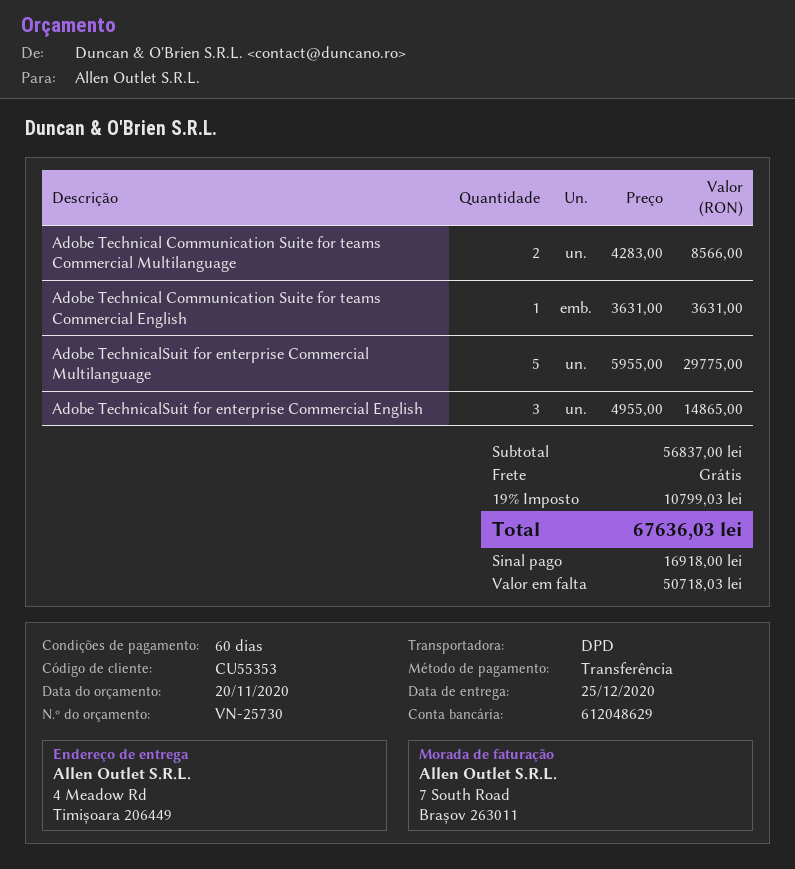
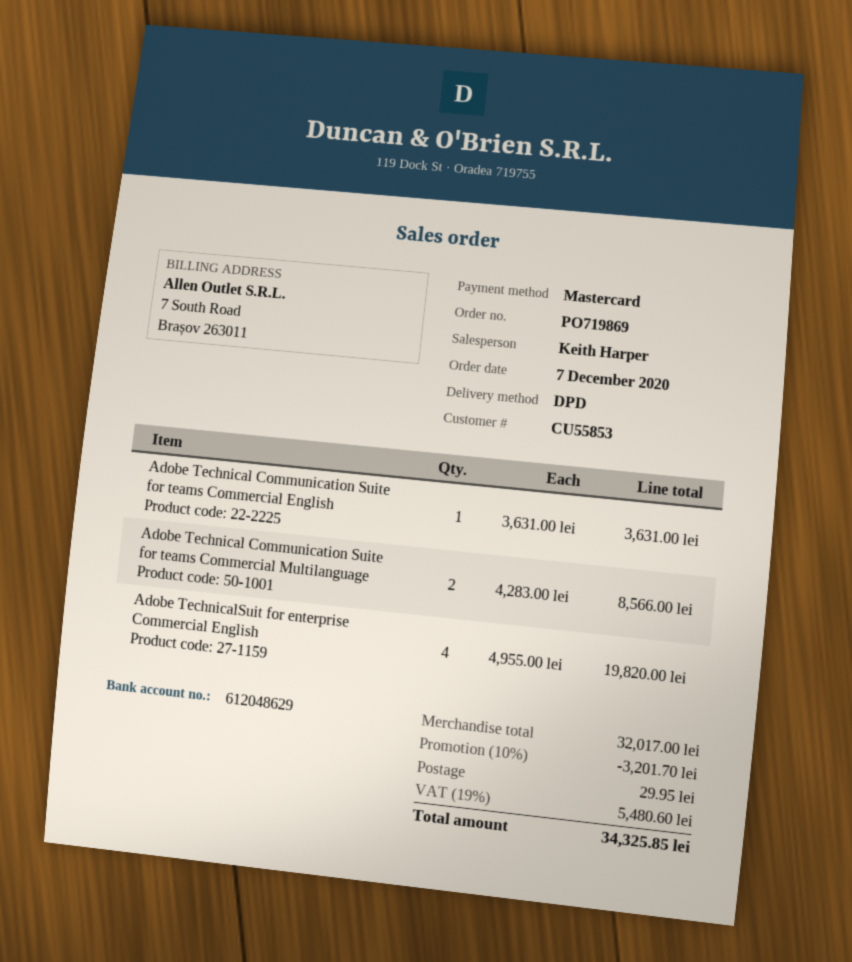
customer number: CU55353 -> CU55853
payment method: bank transfer -> Mastercard
Adobe TechnicalSuit for enterprise Commercial Multilanguage: 5 x 5955.00 = 29775.00 -> none
Adobe TechnicalSuit for enterprise Commercial English: 3 x 4955.00 = 14865.00 -> 4 x 4955.00 = 19820.00
subtotal: 56837.00 -> 32017.00
discount: none -> 10% = 3201.70
shipping: 0.00 -> 29.95
tax: 19% = 10799.03 -> 19% = 5480.60
total: 67636.03 -> 34325.85

